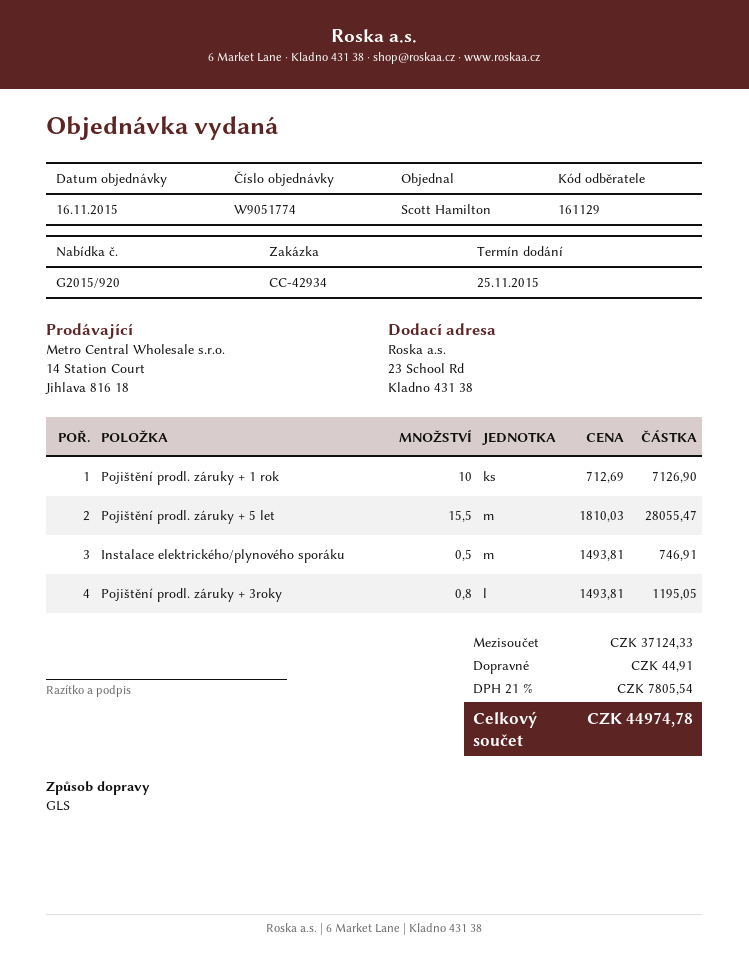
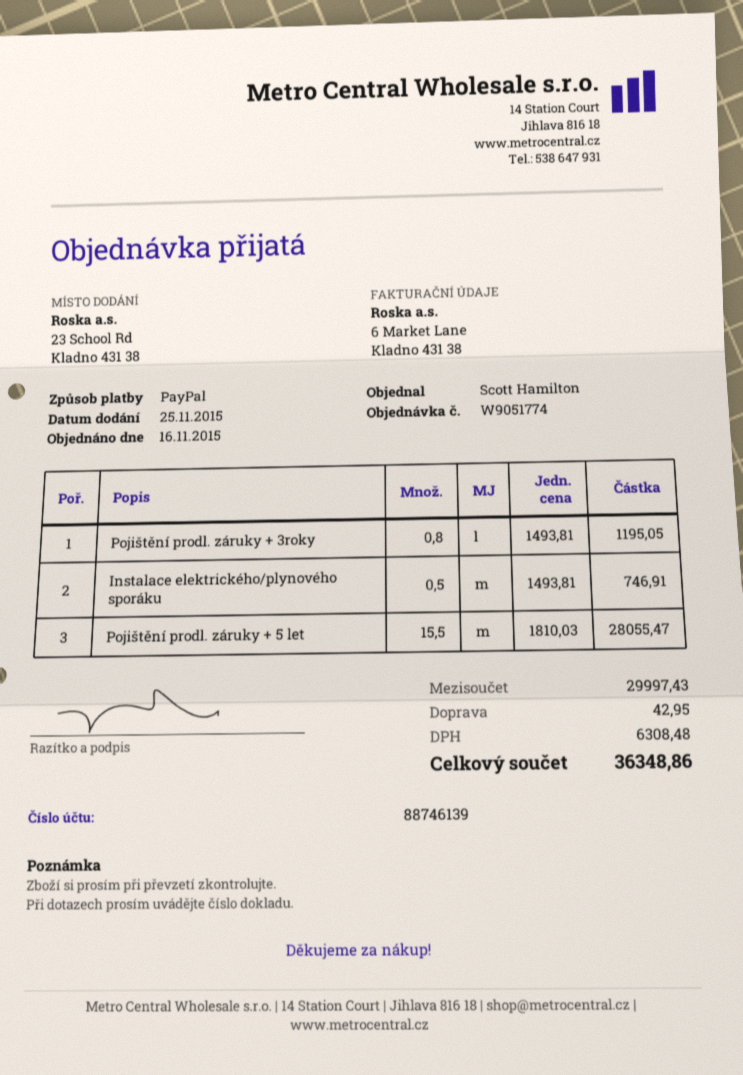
Pojištění prodl. záruky + 1 rok: 10 x 712.69 = 7126.90 -> none
subtotal: 37124.33 -> 29997.43
shipping: 44.91 -> 42.95
tax: 7805.54 -> 6308.48
total: 44974.78 -> 36348.86

